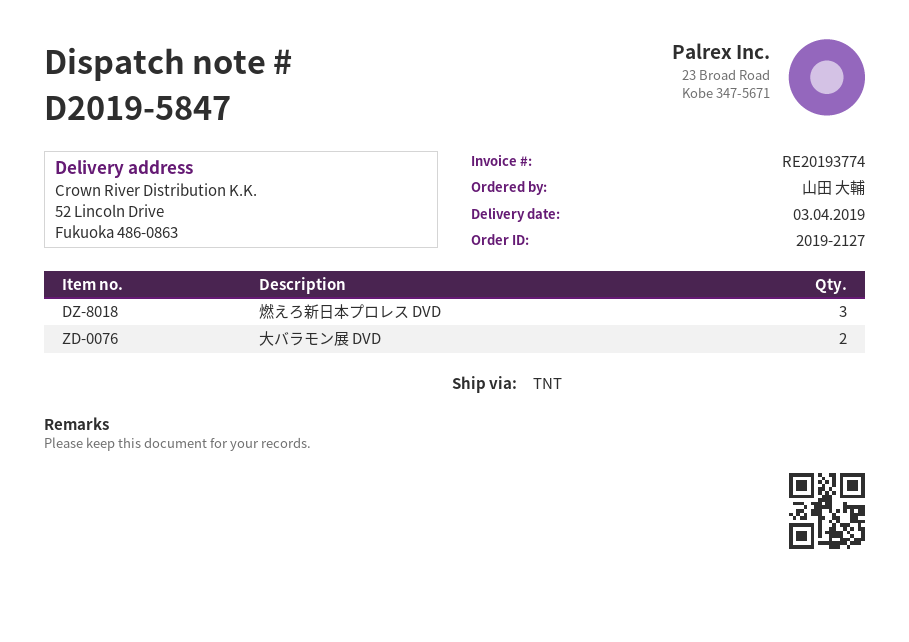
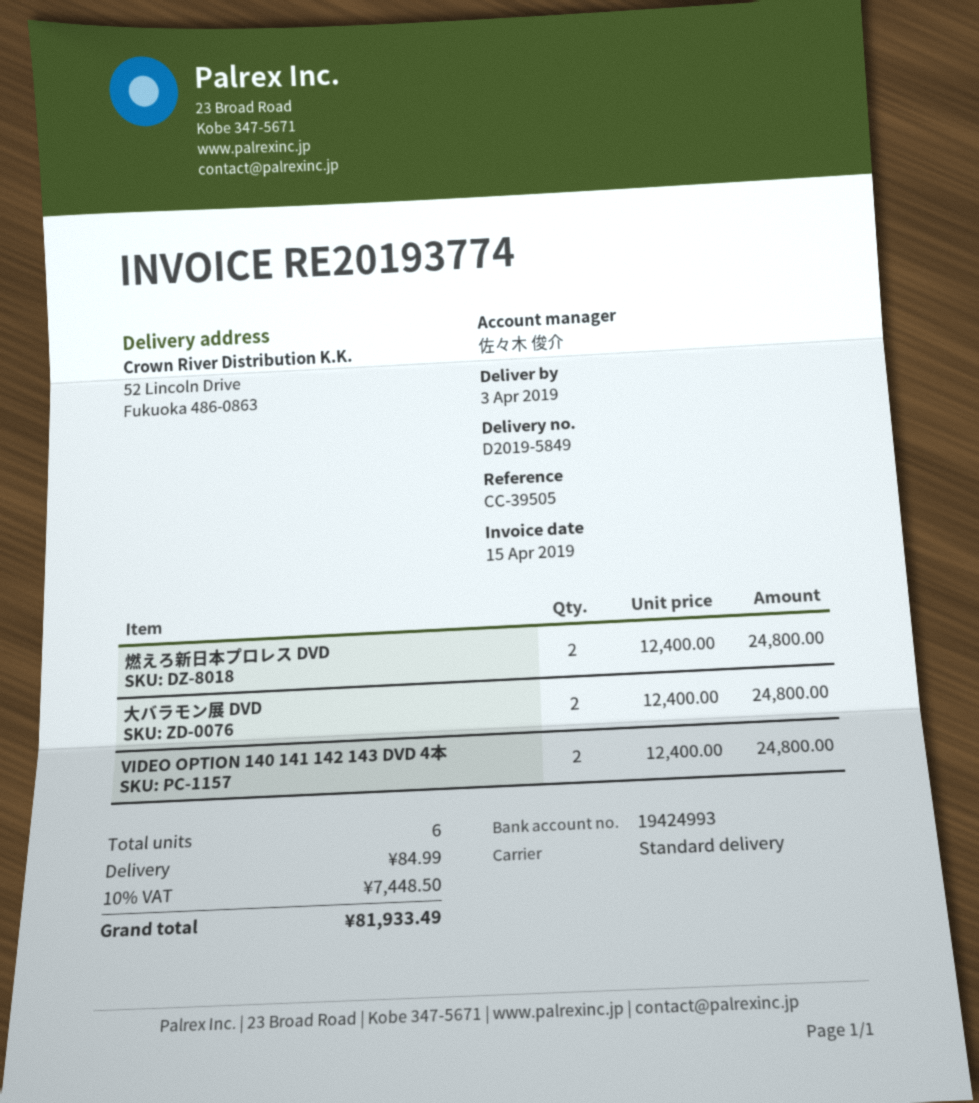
delivery note number: D2019-5847 -> D2019-5849
shipping method: TNT -> standard
燃えろ新日本プロレス DVD: 3 -> 2
VIDEO OPTION 140 141 142 143 DVD 4本: none -> 2

